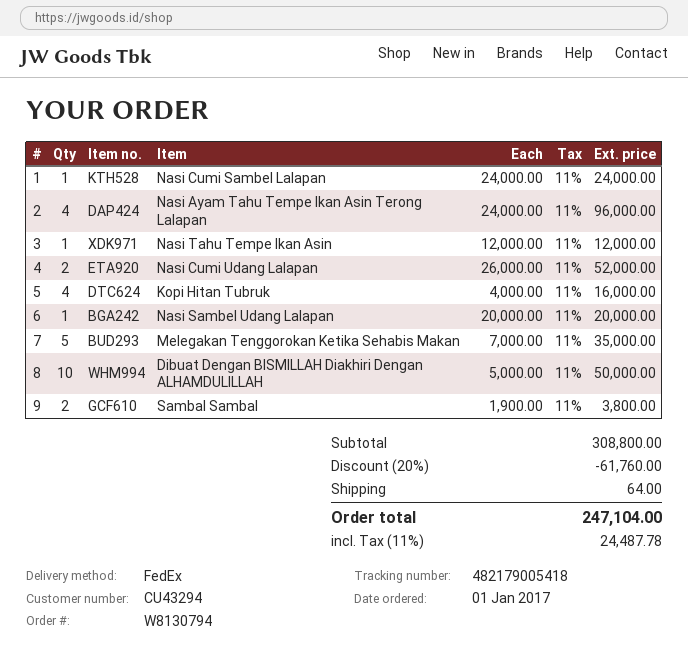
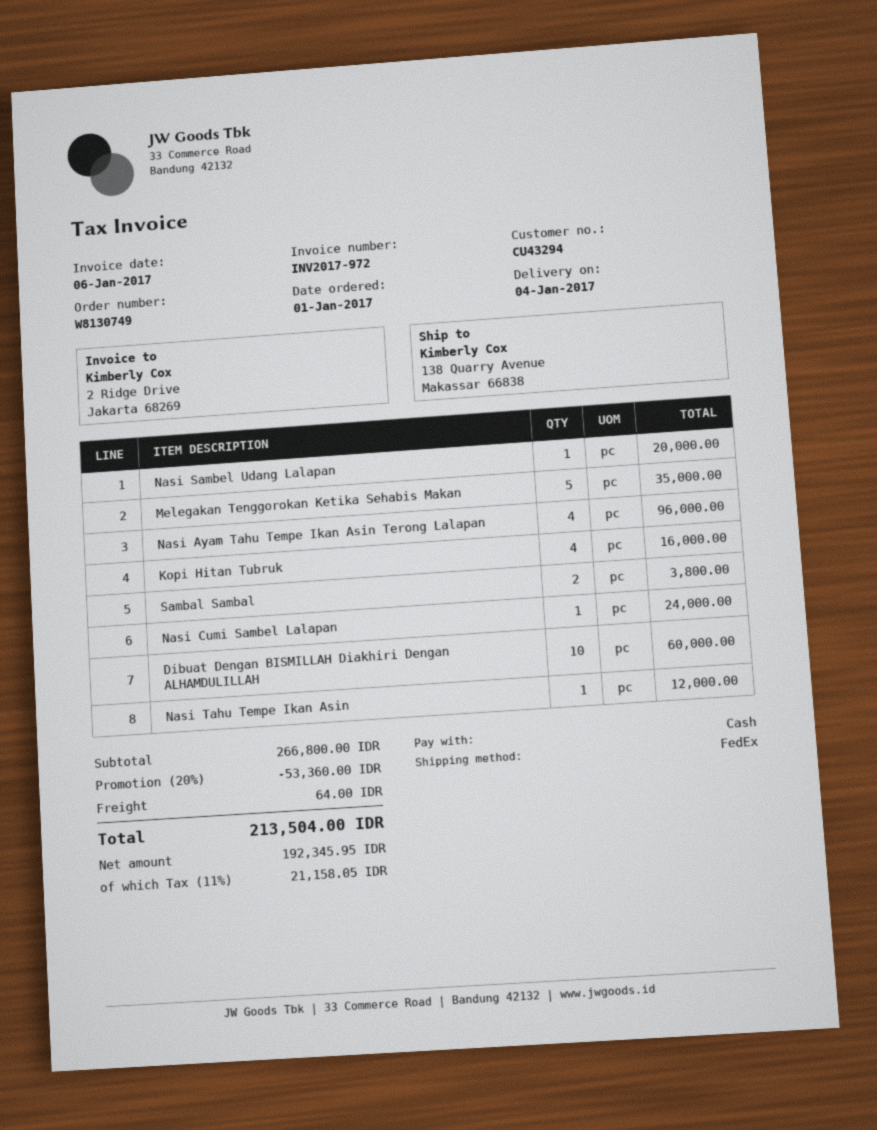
order number: W8130794 -> W8130749
Nasi Cumi Udang Lalapan: 2 for 52000.00 -> none
Dibuat Dengan BISMILLAH Diakhiri Dengan ALHAMDULILLAH: 10 for 50000.00 -> 10 for 60000.00
subtotal: 308800.00 -> 266800.00
discount: 20% = 61760.00 -> 20% = 53360.00
tax: 11% = 24487.78 -> 11% = 21158.05
total: 247104.00 -> 213504.00

